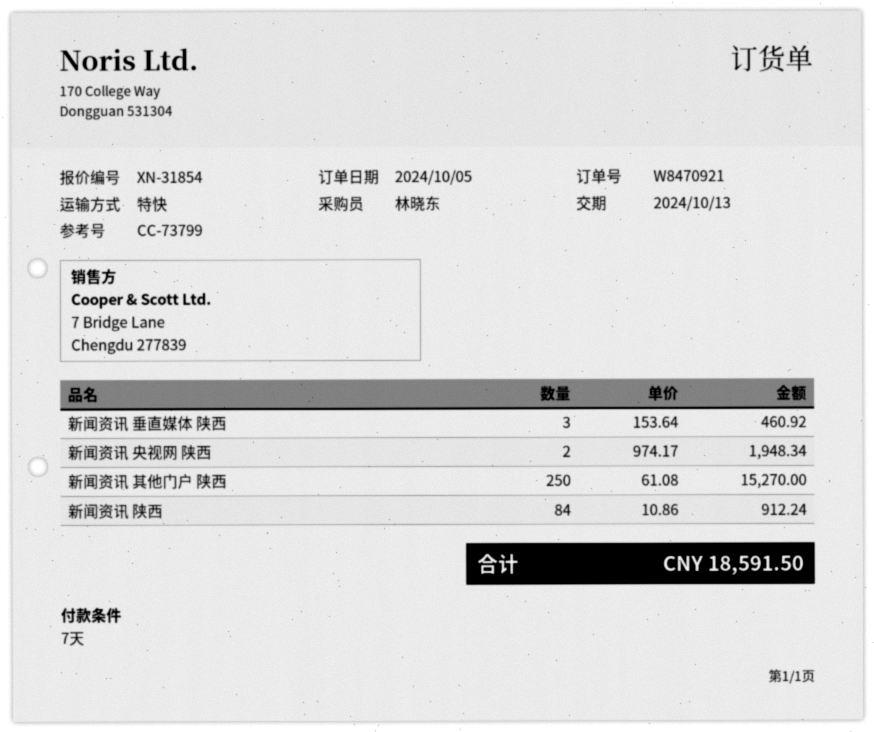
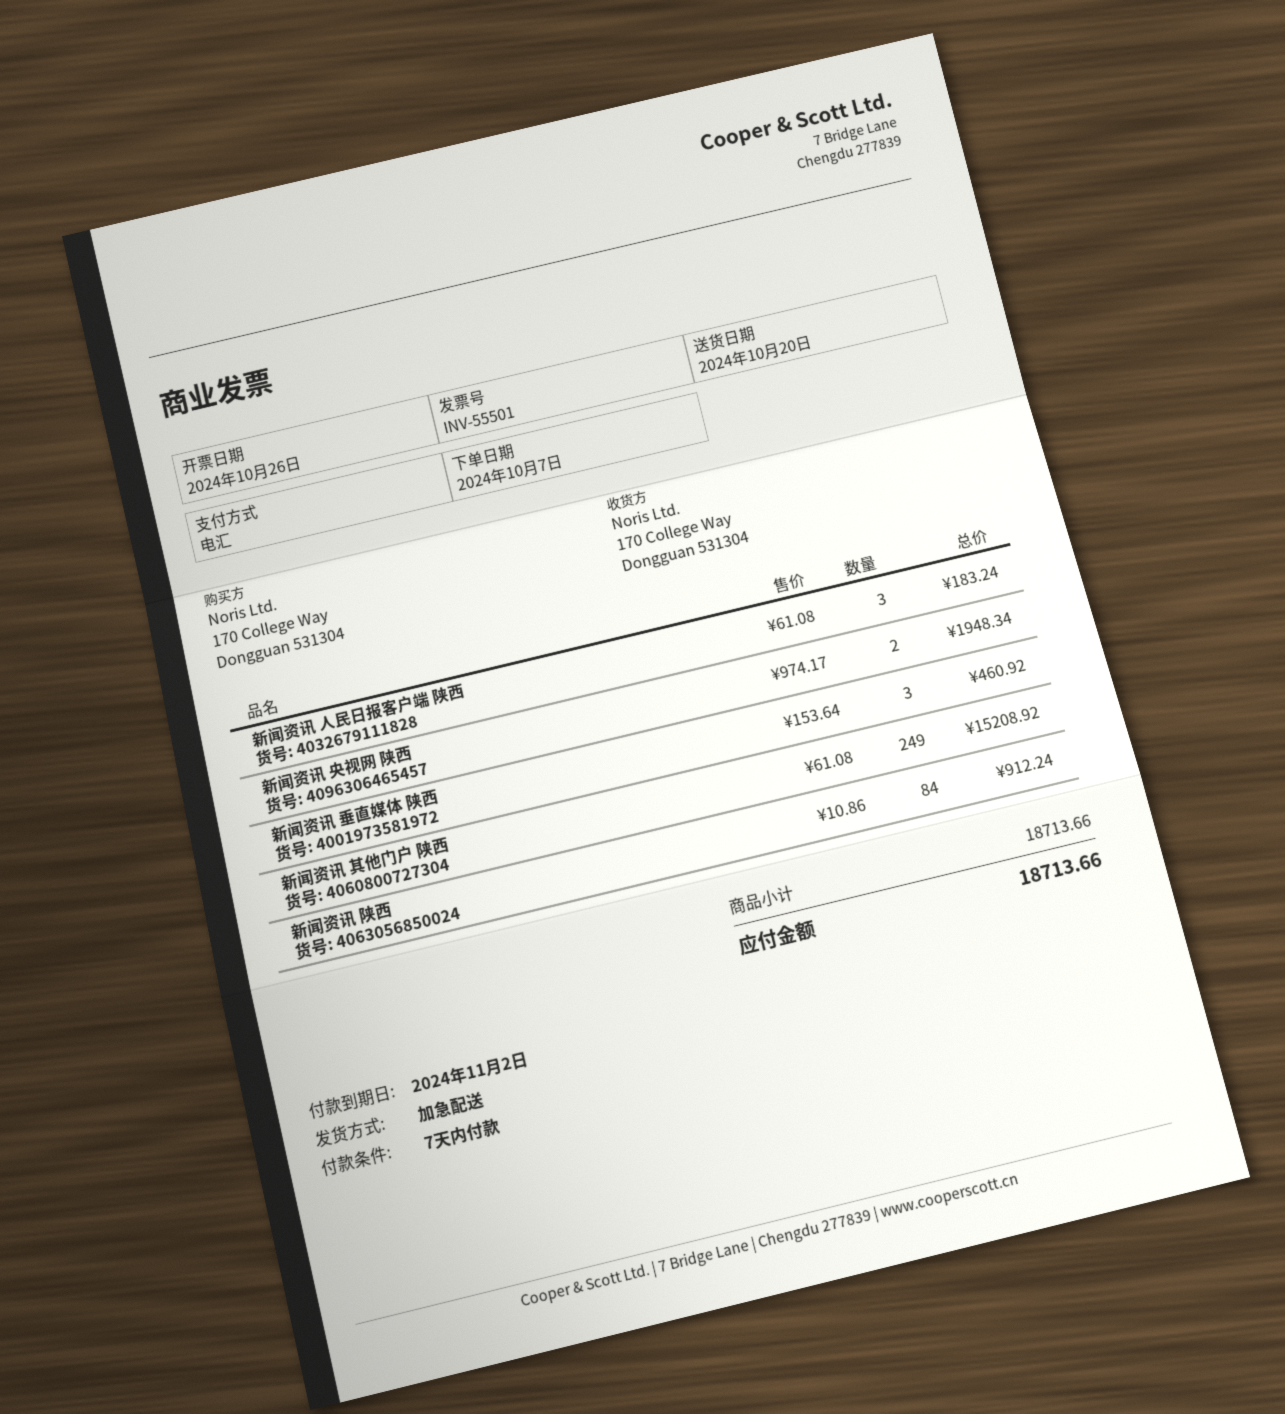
order date: 2024-10-05 -> 2024-10-07
delivery date: 2024-10-13 -> 2024-10-20
新闻资讯 其他门户 陕西: 250 x 61.08 = 15270.00 -> 249 x 61.08 = 15208.92
新闻资讯 人民日报客户端 陕西: none -> 3 x 61.08 = 183.24
total: 18591.50 -> 18713.66

